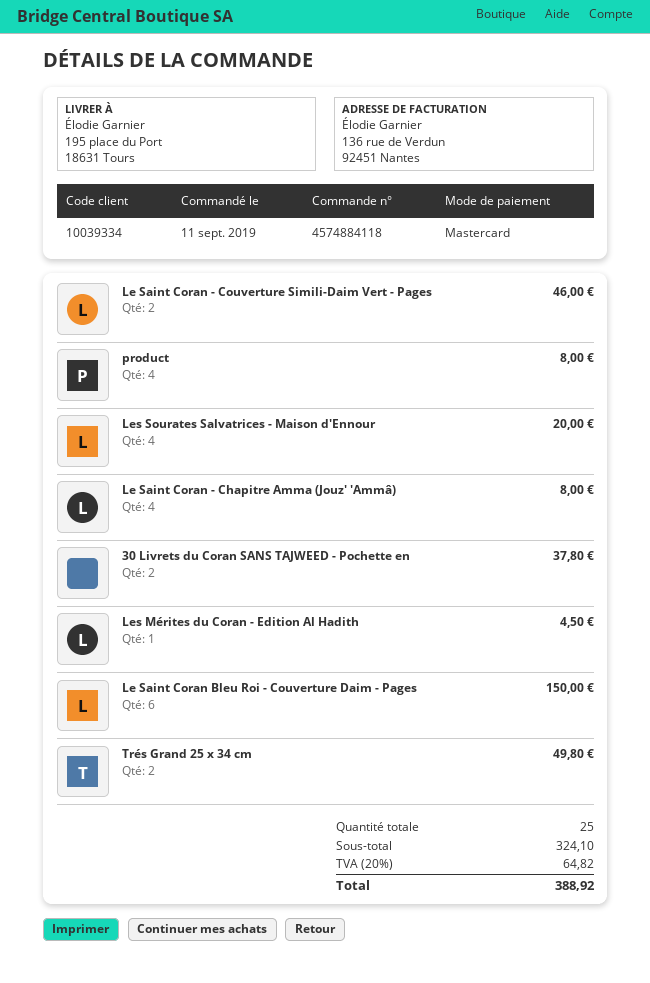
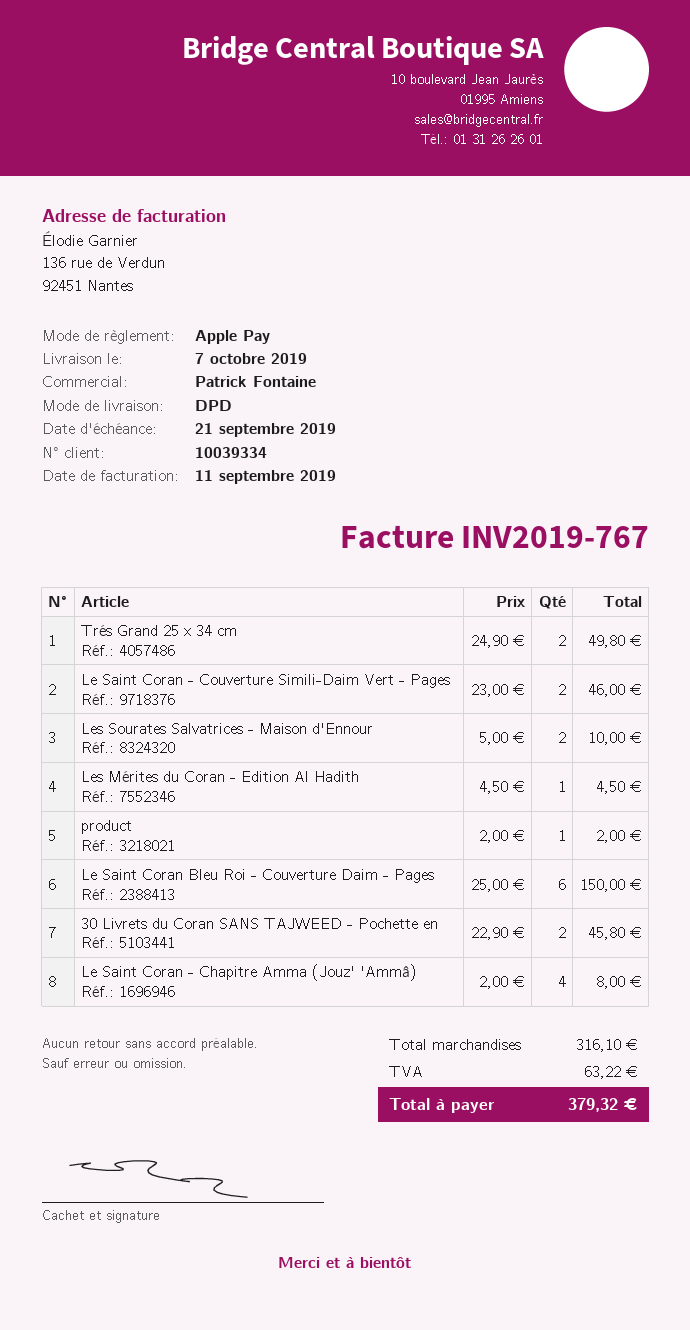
payment method: Mastercard -> Apple Pay
product: 4 for 8.00 -> 1 for 2.00
Les Sourates Salvatrices - Maison d'Ennour: 4 for 20.00 -> 2 for 10.00
30 Livrets du Coran SANS TAJWEED - Pochette en: 2 for 37.80 -> 2 for 45.80
subtotal: 324.10 -> 316.10
tax: 64.82 -> 63.22
total: 388.92 -> 379.32

